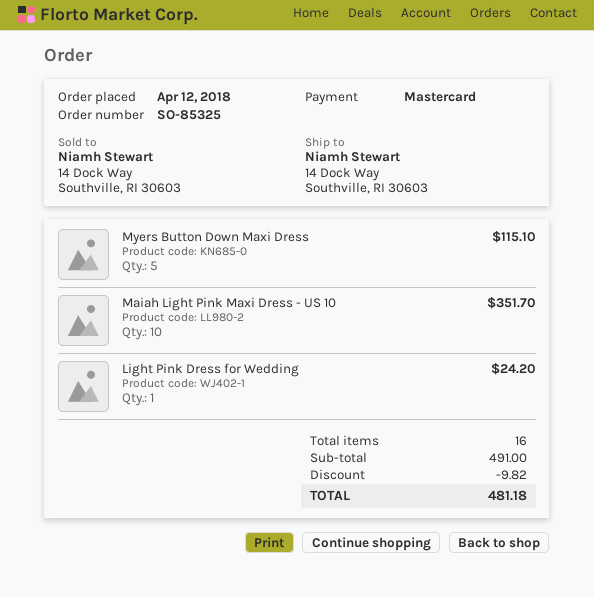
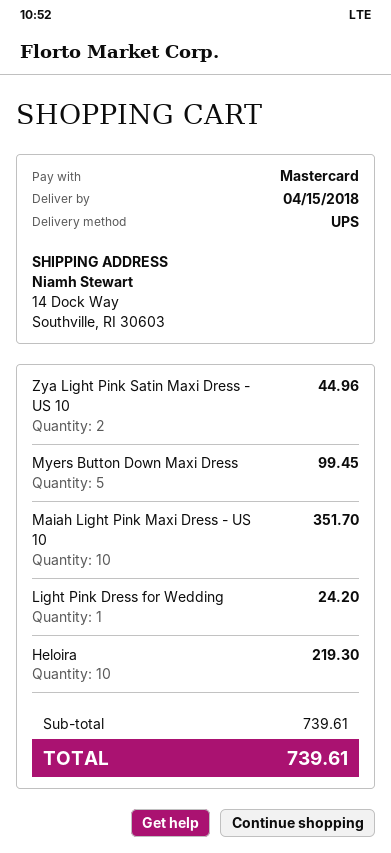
Myers Button Down Maxi Dress: 5 for 115.10 -> 5 for 99.45
Zya Light Pink Satin Maxi Dress - US 10: none -> 2 for 44.96
Heloira: none -> 10 for 219.30
subtotal: 491.00 -> 739.61
discount: 9.82 -> none
total: 481.18 -> 739.61

